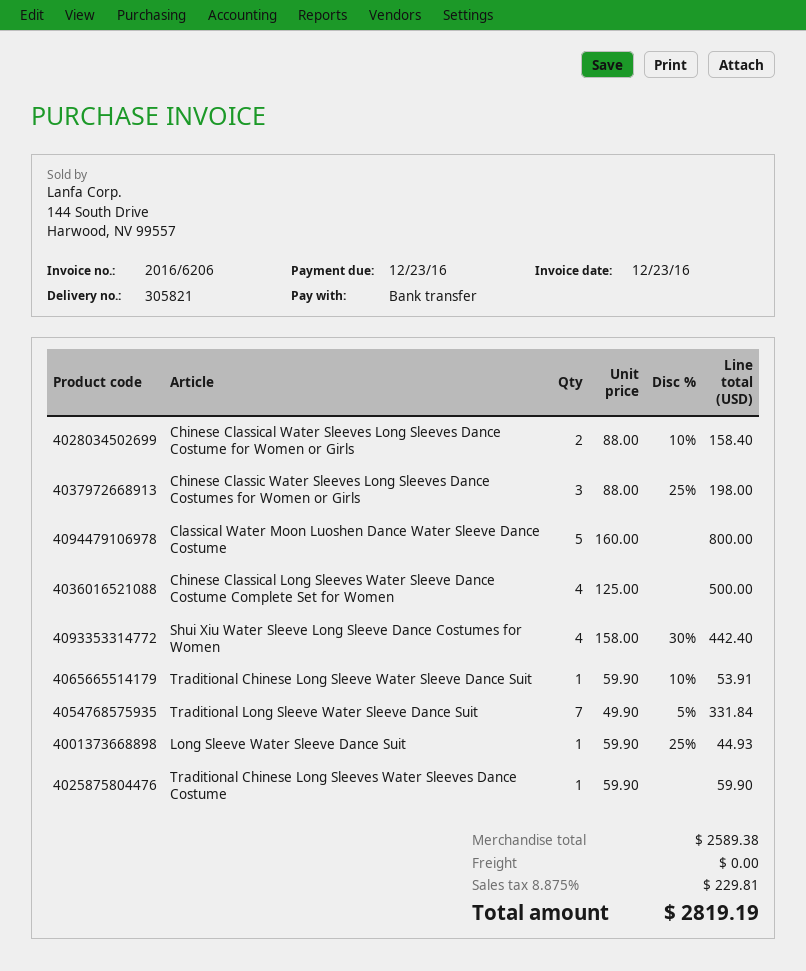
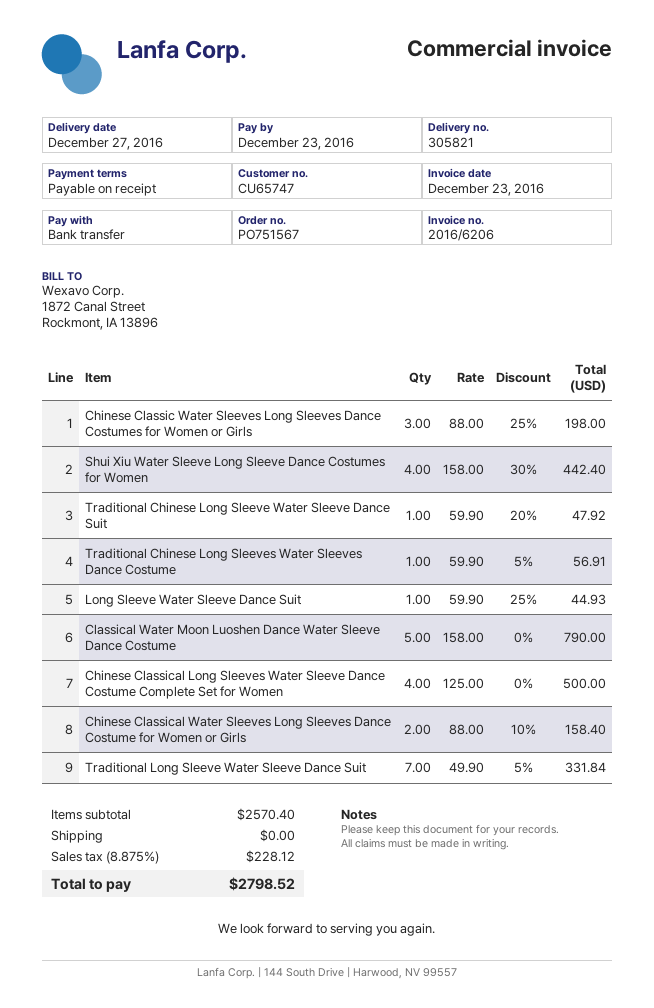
Classical Water Moon Luoshen Dance Water Sleeve Dance Costume: 5 x 160.00 = 800.00 -> 5 x 158.00 = 790.00
Traditional Chinese Long Sleeve Water Sleeve Dance Suit: 1 x 59.90 - 10% = 53.91 -> 1 x 59.90 - 20% = 47.92
Traditional Chinese Long Sleeves Water Sleeves Dance Costume: 1 x 59.90 = 59.90 -> 1 x 59.90 - 5% = 56.91
subtotal: 2589.38 -> 2570.40
tax: 8.875% = 229.81 -> 8.875% = 228.12
total: 2819.19 -> 2798.52

